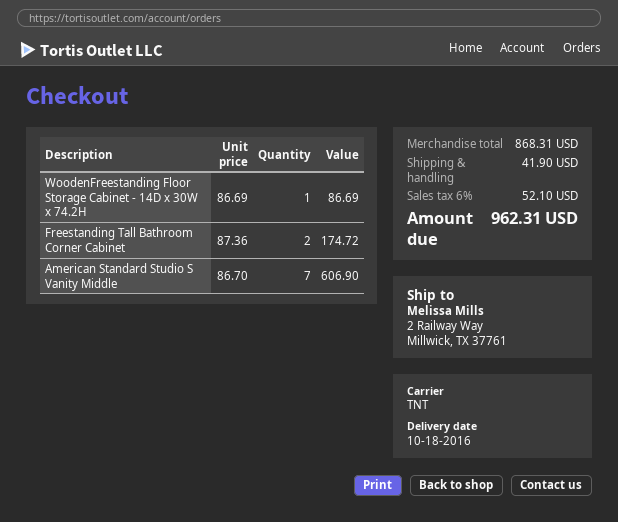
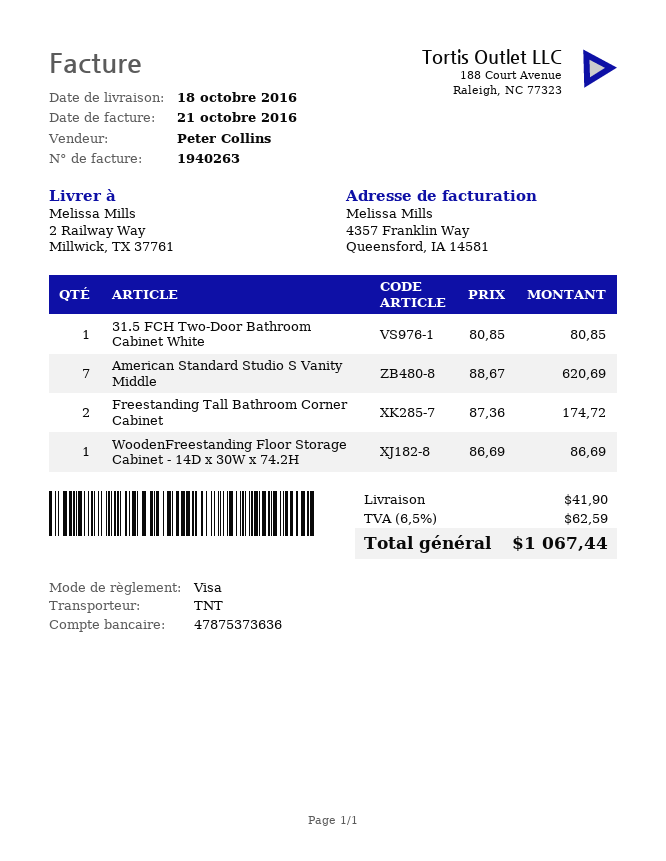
American Standard Studio S Vanity Middle: 7 x 86.70 = 606.90 -> 7 x 88.67 = 620.69
31.5 FCH Two-Door Bathroom Cabinet White: none -> 1 x 80.85 = 80.85
tax: 6% = 52.10 -> 6.5% = 62.59
total: 962.31 -> 1067.44

